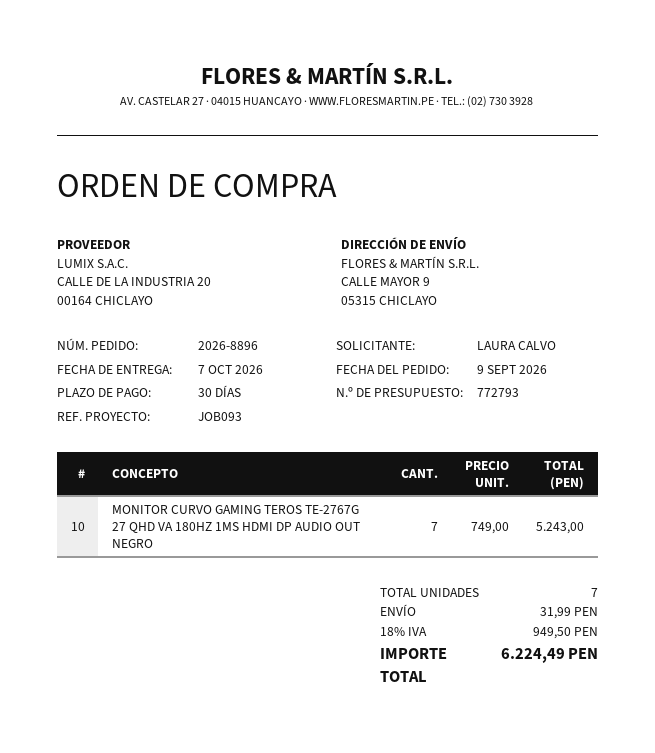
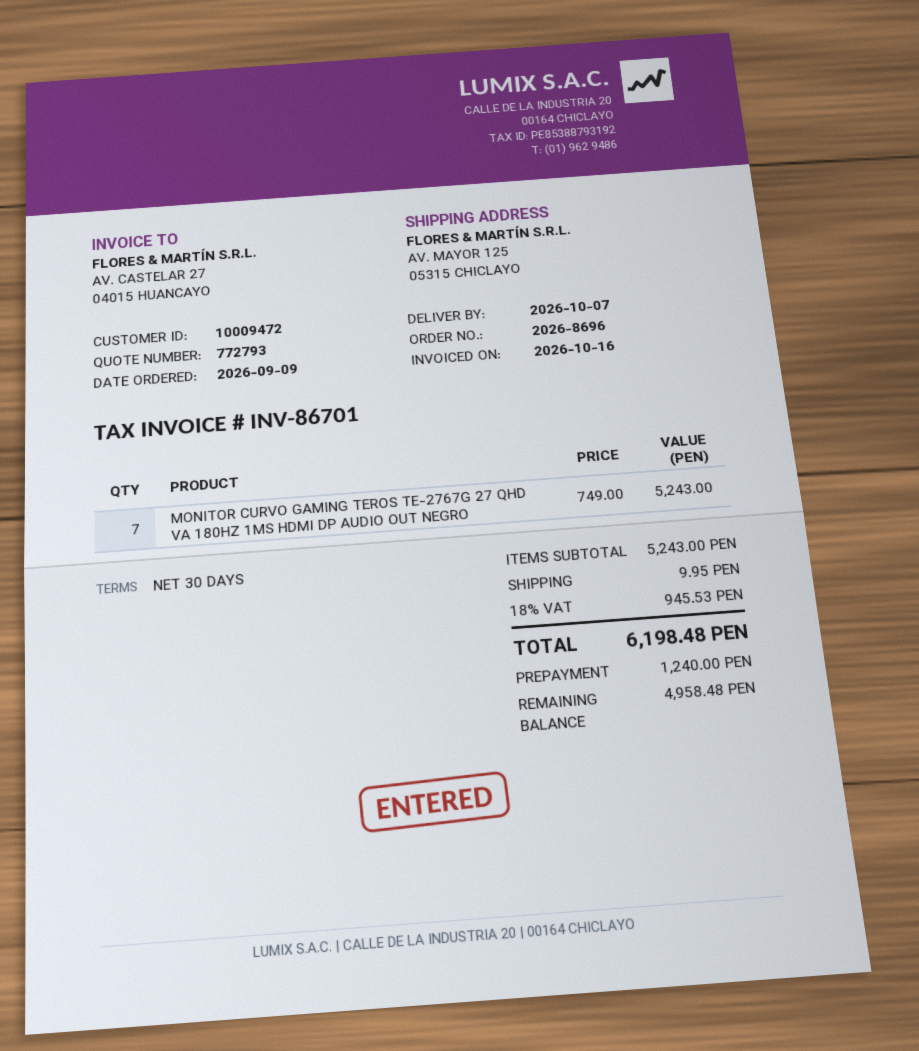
order number: 2026-8896 -> 2026-8696
ship to: CALLE MAYOR 9, 05315 CHICLAYO -> AV. MAYOR 125, 05315 CHICLAYO
shipping: 31.99 -> 9.95
tax: 18% = 949.50 -> 18% = 945.53
total: 6224.49 -> 6198.48

